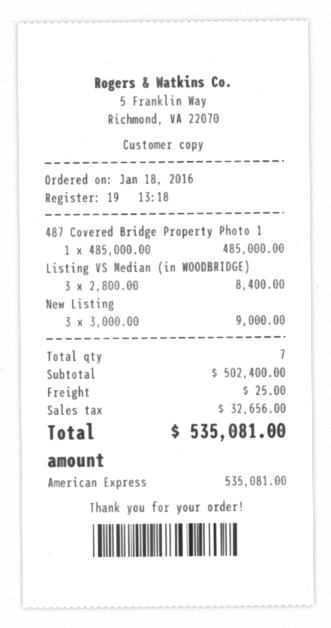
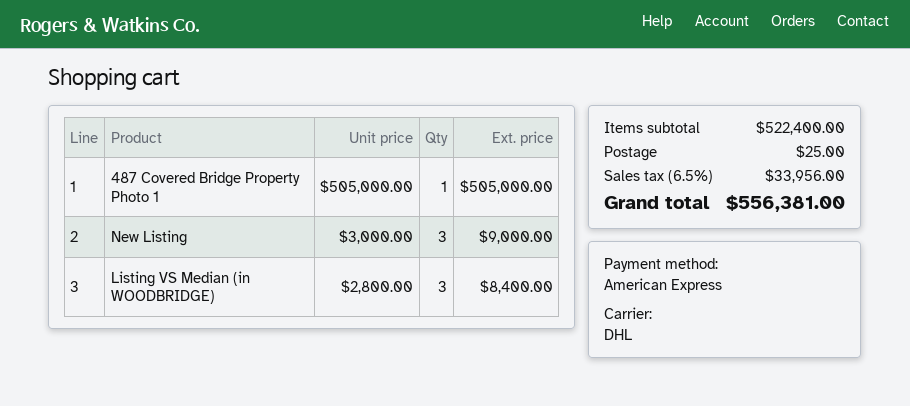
487 Covered Bridge Property Photo 1: 1 x 485000.00 = 485000.00 -> 1 x 505000.00 = 505000.00
subtotal: 502400.00 -> 522400.00
tax: 32656.00 -> 33956.00
total: 535081.00 -> 556381.00

